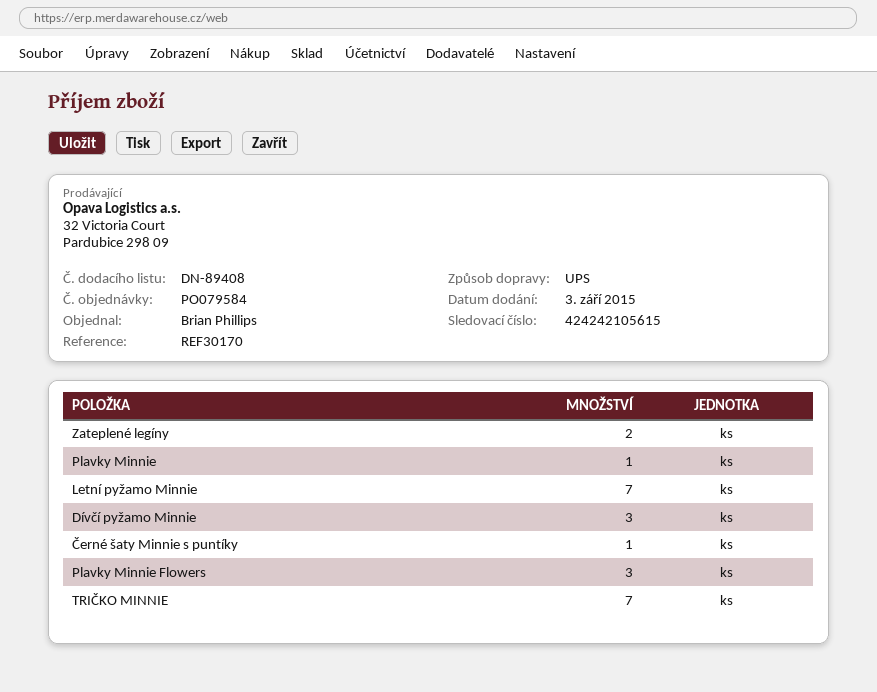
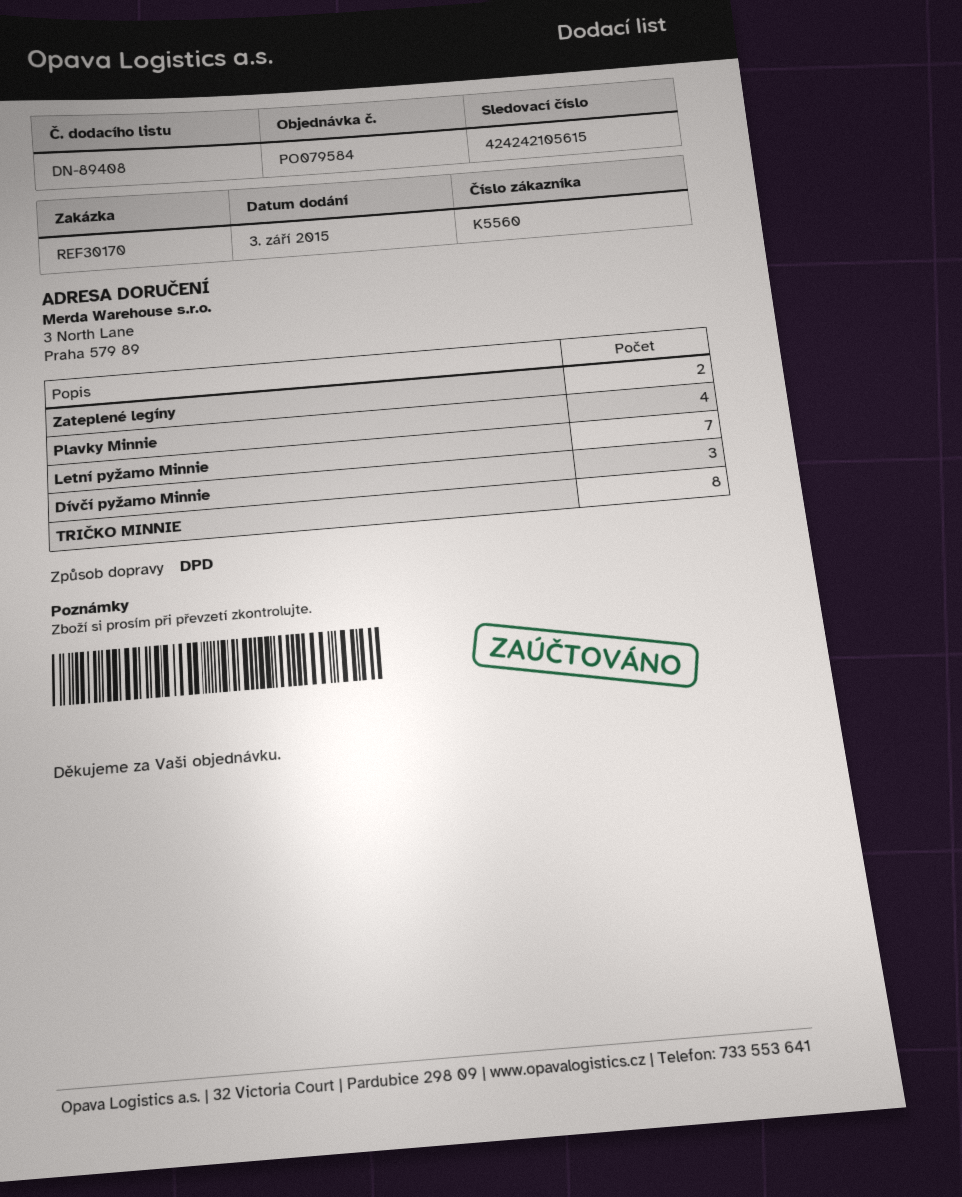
shipping method: UPS -> DPD
Plavky Minnie: 1 -> 4
Černé šaty Minnie s puntíky: 1 -> none
Plavky Minnie Flowers: 3 -> none
TRIČKO MINNIE: 7 -> 8

